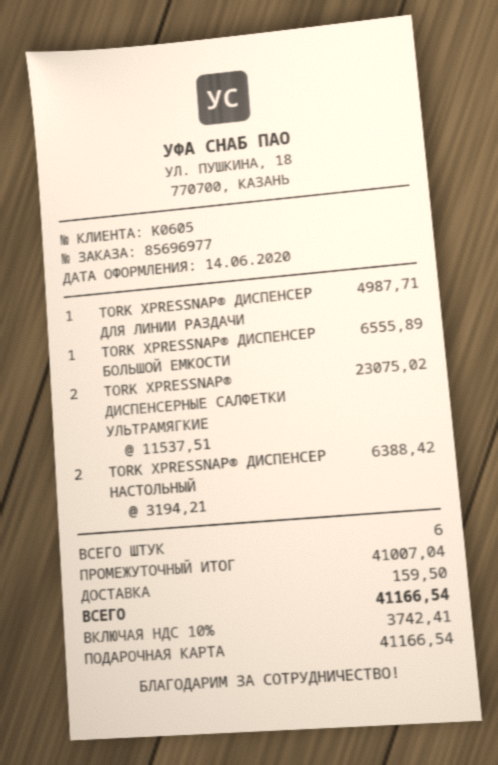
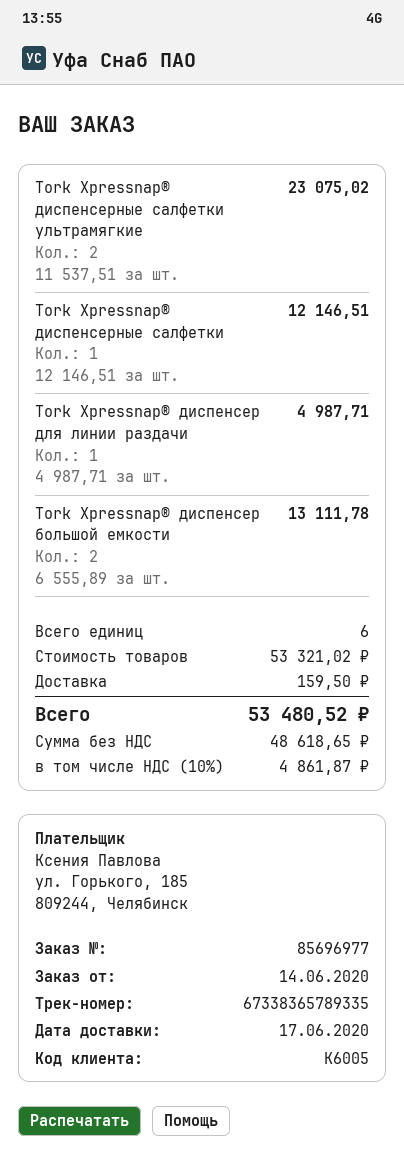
customer number: K0605 -> K6005
TORK XPRESSNAP® ДИСПЕНСЕР БОЛЬШОЙ ЕМКОСТИ: 1 x 6555.89 = 6555.89 -> 2 x 6555.89 = 13111.78
TORK XPRESSNAP® ДИСПЕНСЕР НАСТОЛЬНЫЙ: 2 x 3194.21 = 6388.42 -> none
Tork Xpressnap® диспенсерные салфетки: none -> 1 x 12146.51 = 12146.51
subtotal: 41007.04 -> 53321.02
tax: 10% = 3742.41 -> 10% = 4861.87
total: 41166.54 -> 53480.52

